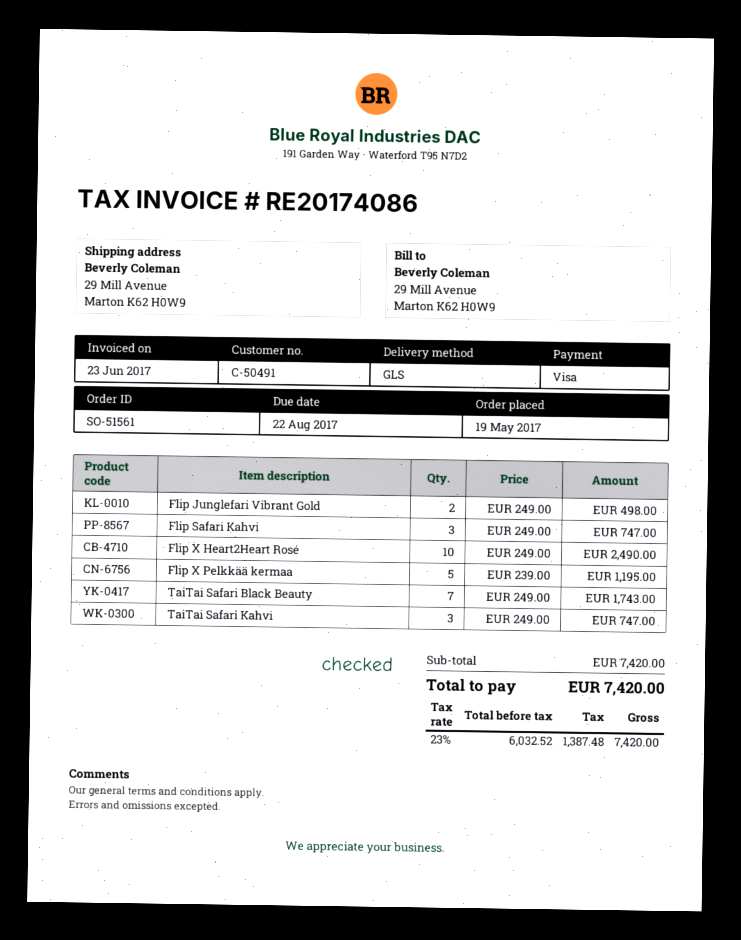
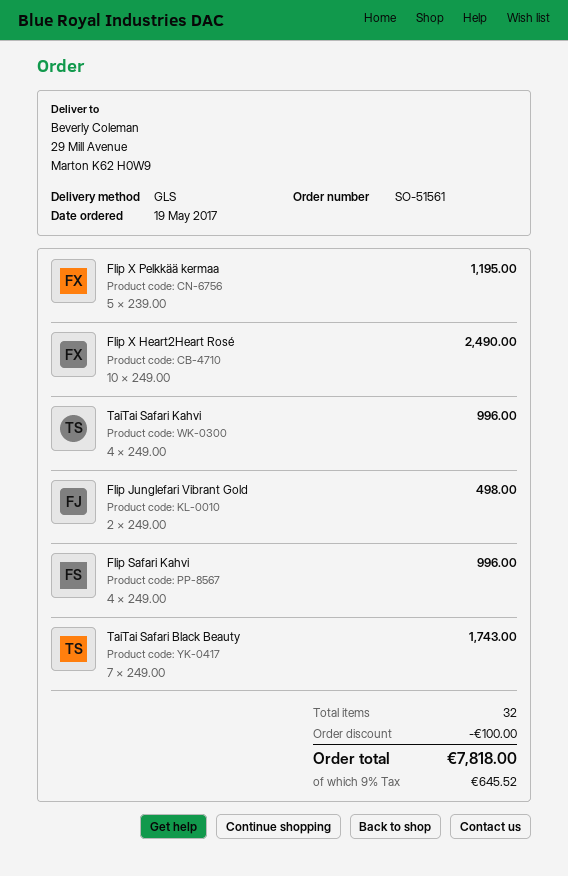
Flip Safari Kahvi: 3 x 249.00 = 747.00 -> 4 x 249.00 = 996.00
TaiTai Safari Kahvi: 3 x 249.00 = 747.00 -> 4 x 249.00 = 996.00
discount: none -> 100.00
tax: 23% = 1387.48 -> 9% = 645.52
total: 7420.00 -> 7818.00

